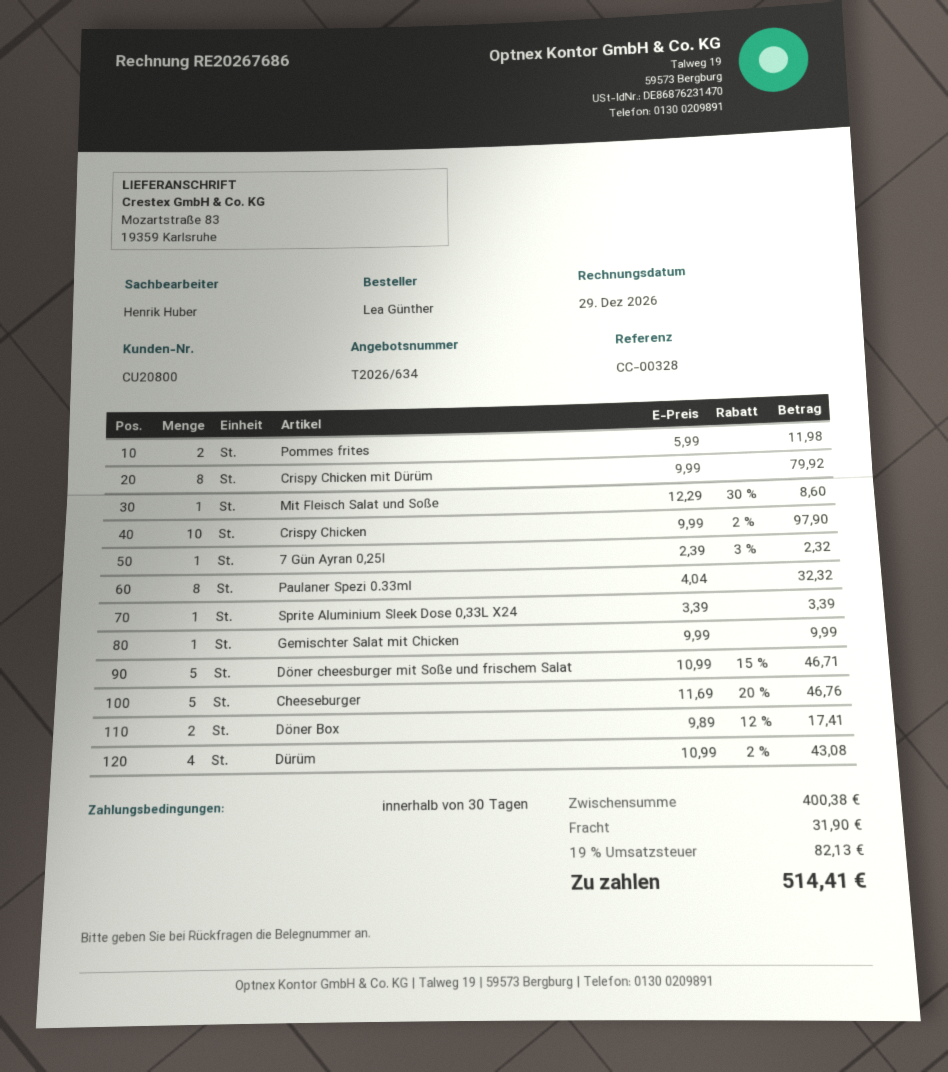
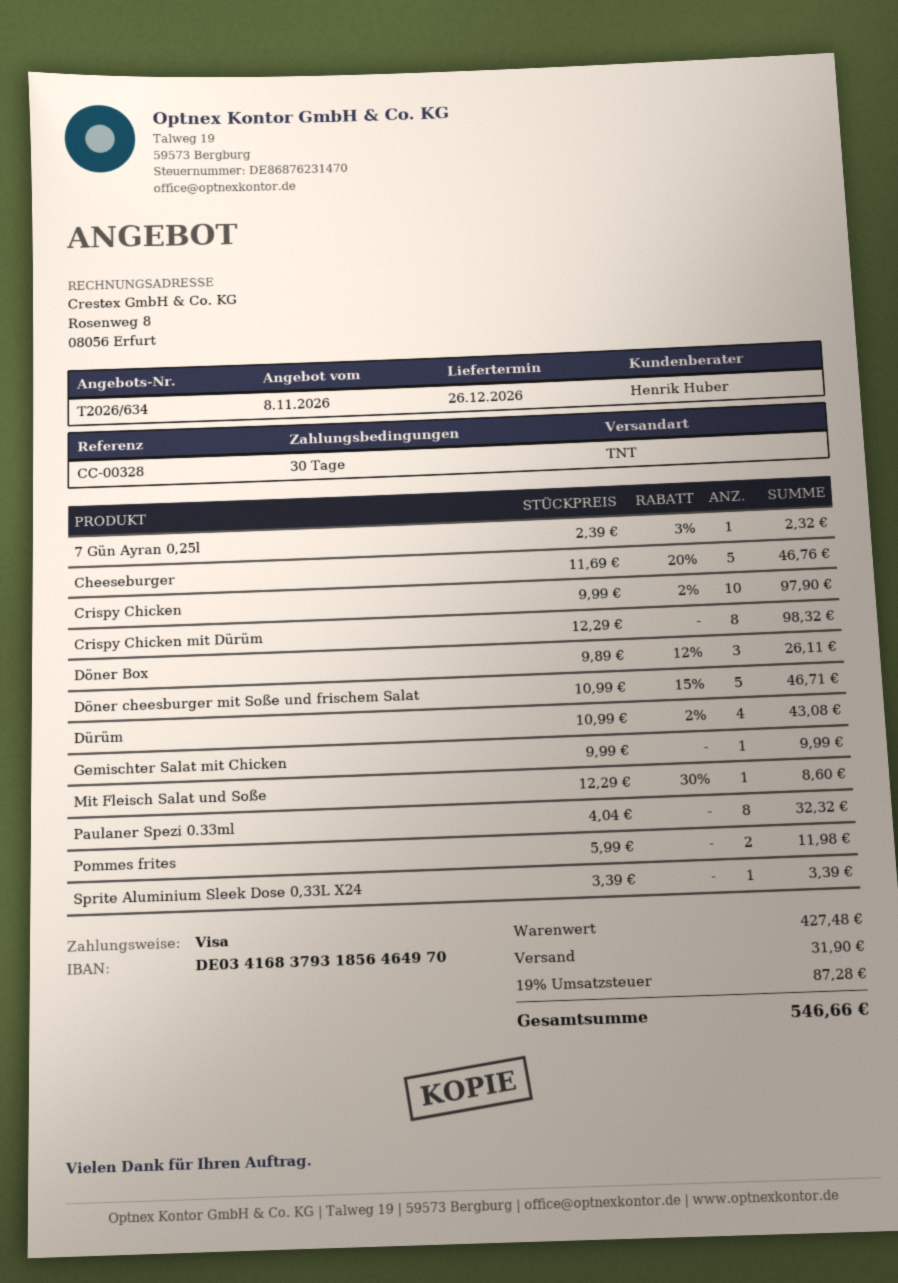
Crispy Chicken mit Dürüm: 8 x 9.99 = 79.92 -> 8 x 12.29 = 98.32
Döner Box: 2 x 9.89 - 12% = 17.41 -> 3 x 9.89 - 12% = 26.11
subtotal: 400.38 -> 427.48
tax: 19% = 82.13 -> 19% = 87.28
total: 514.41 -> 546.66

